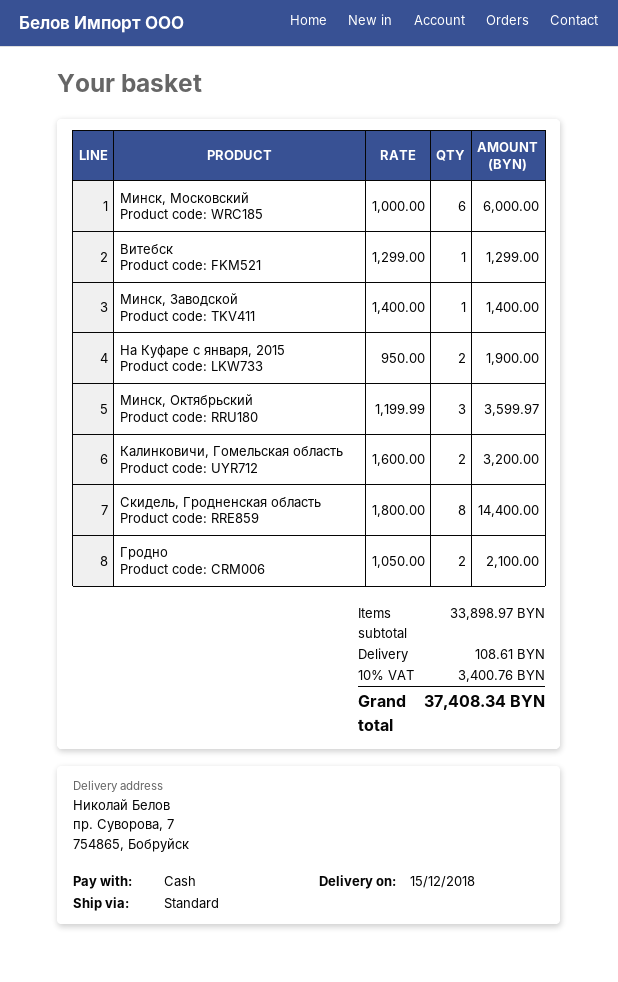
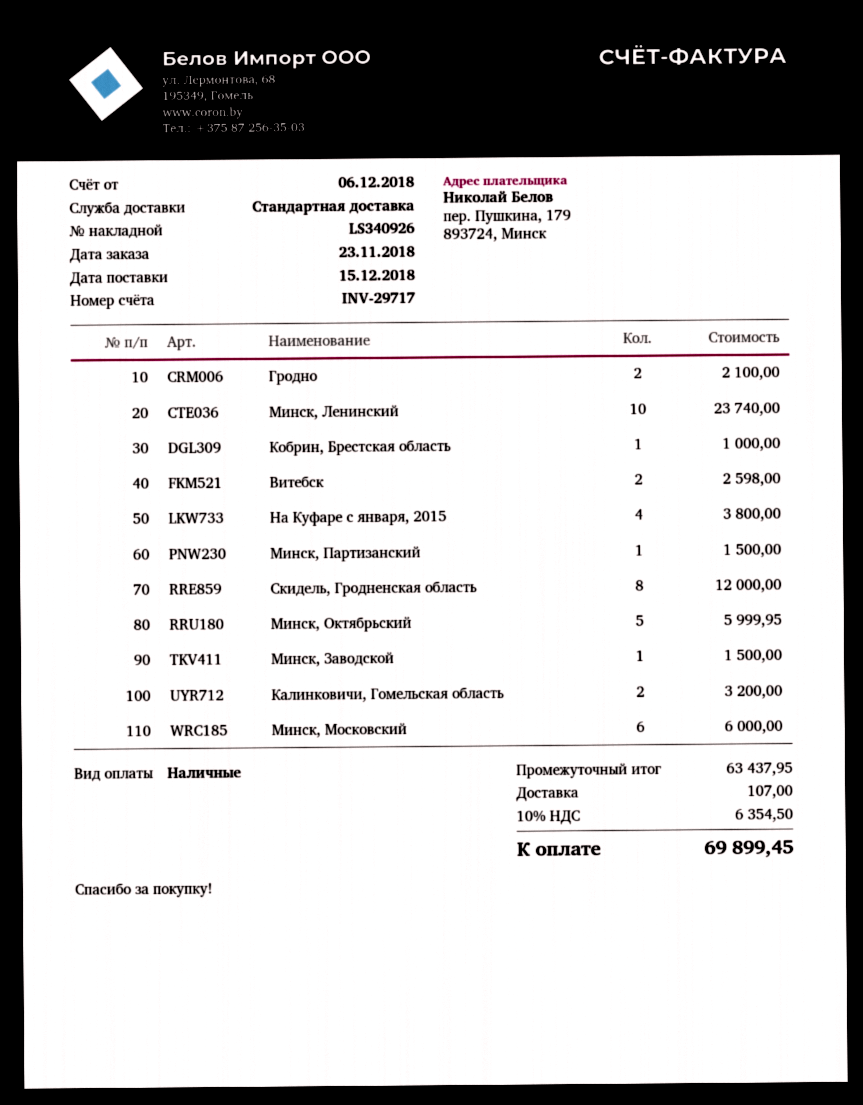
Витебск: 1 for 1299.00 -> 2 for 2598.00
Минск, Заводской: 1 for 1400.00 -> 1 for 1500.00
На Куфаре с января, 2015: 2 for 1900.00 -> 4 for 3800.00
Минск, Октябрьский: 3 for 3599.97 -> 5 for 5999.95
Скидель, Гродненская область: 8 for 14400.00 -> 8 for 12000.00
Минск, Ленинский: none -> 10 for 23740.00
Кобрин, Брестская область: none -> 1 for 1000.00
Минск, Партизанский: none -> 1 for 1500.00
subtotal: 33898.97 -> 63437.95
shipping: 108.61 -> 107.00
tax: 10% = 3400.76 -> 10% = 6354.50
total: 37408.34 -> 69899.45

